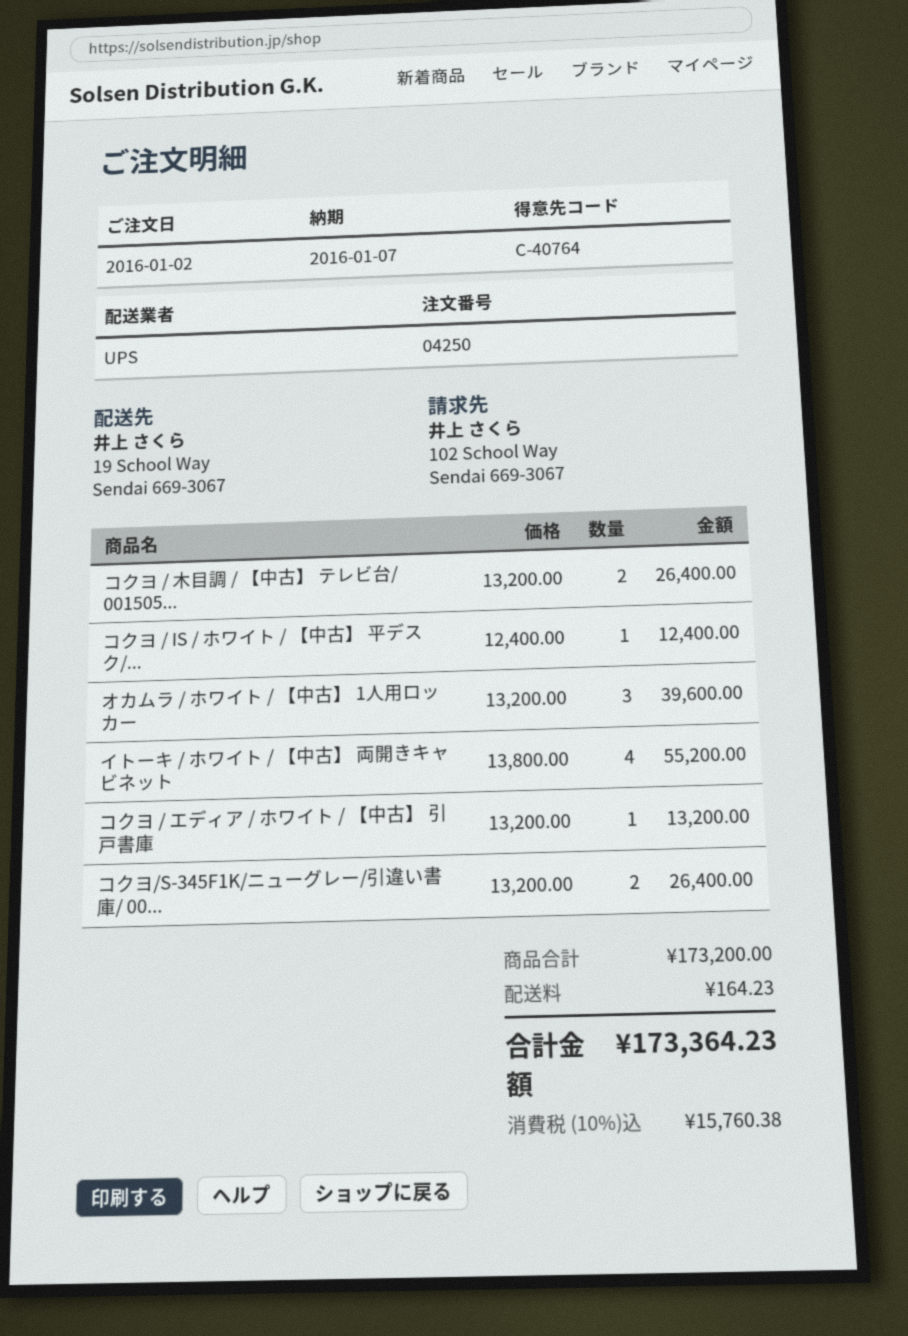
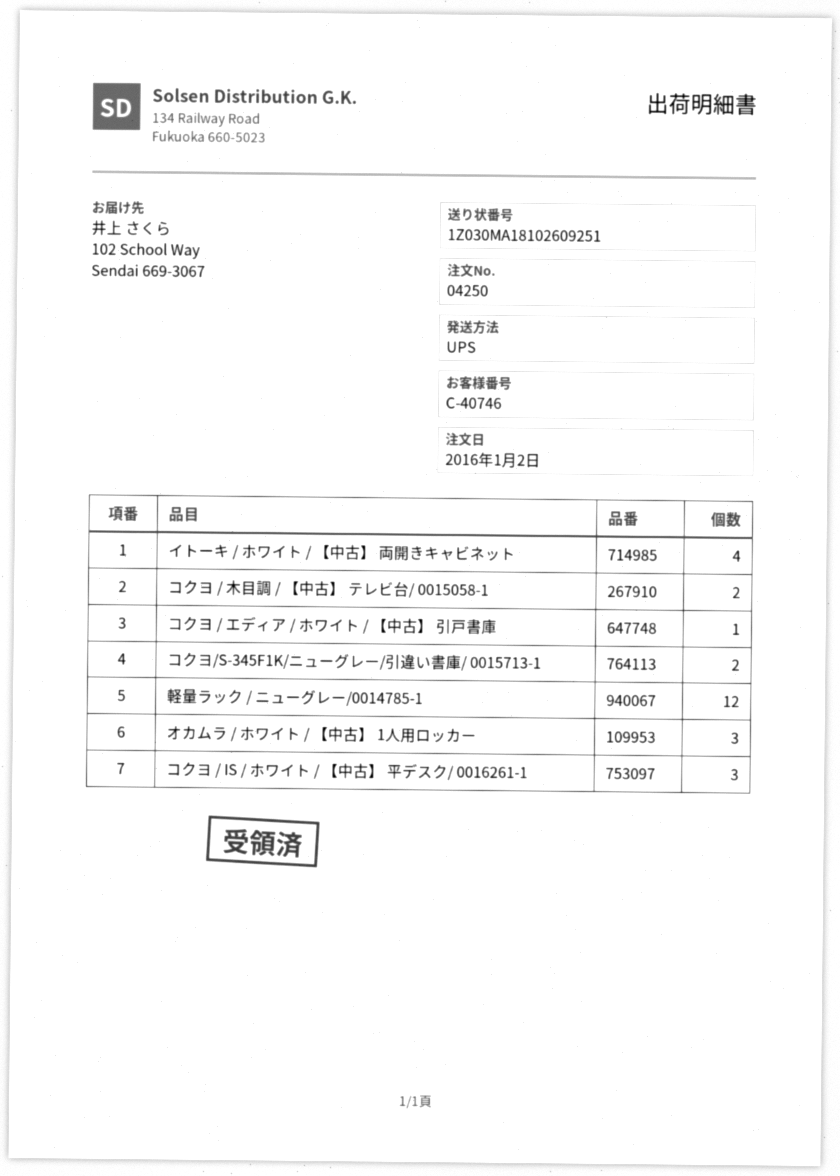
customer number: C-40764 -> C-40746
ship to: 19 School Way, Sendai 669-3067 -> 102 School Way, Sendai 669-3067
コクヨ / IS / ホワイト / 【中古】 平デスク/...: 1 -> 3
軽量ラック / ニューグレー/0014785-1: none -> 12

